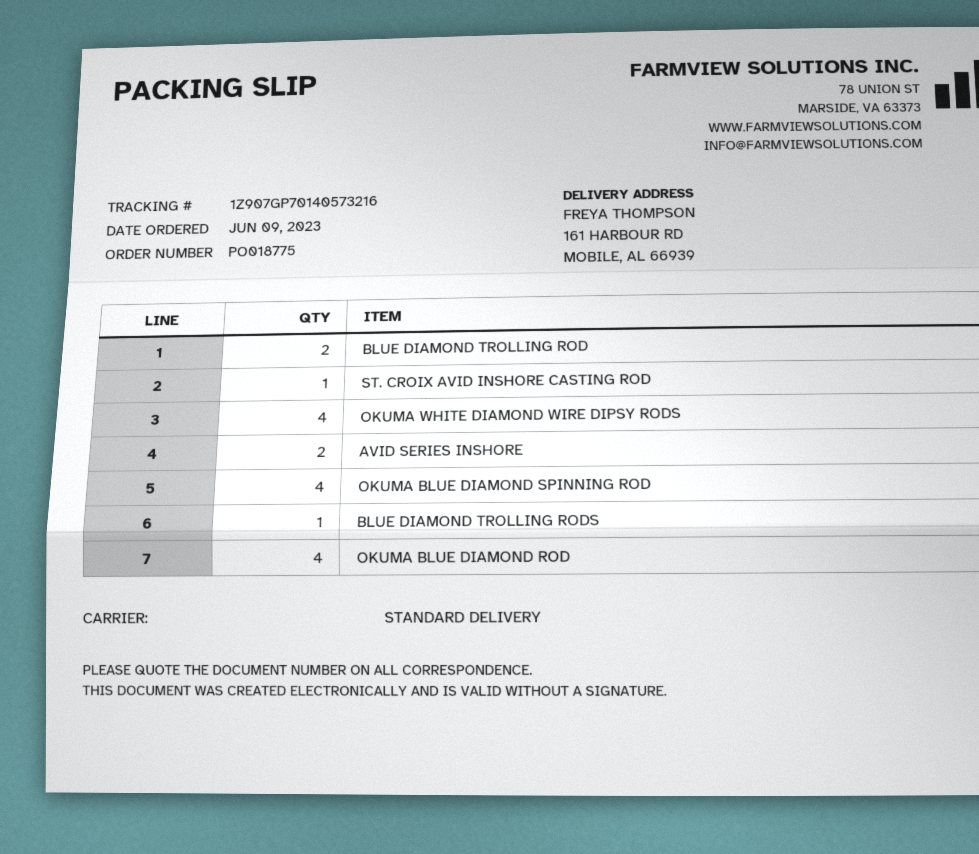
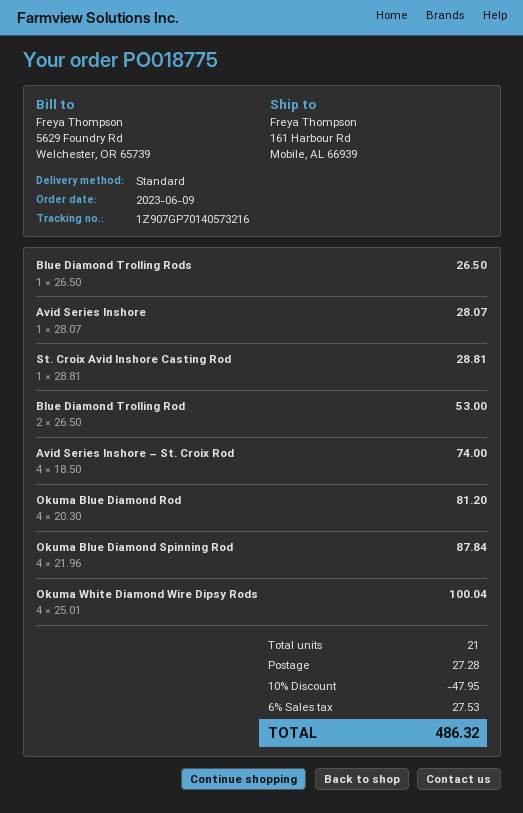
AVID SERIES INSHORE: 2 -> 1
Avid Series Inshore – St. Croix Rod: none -> 4

